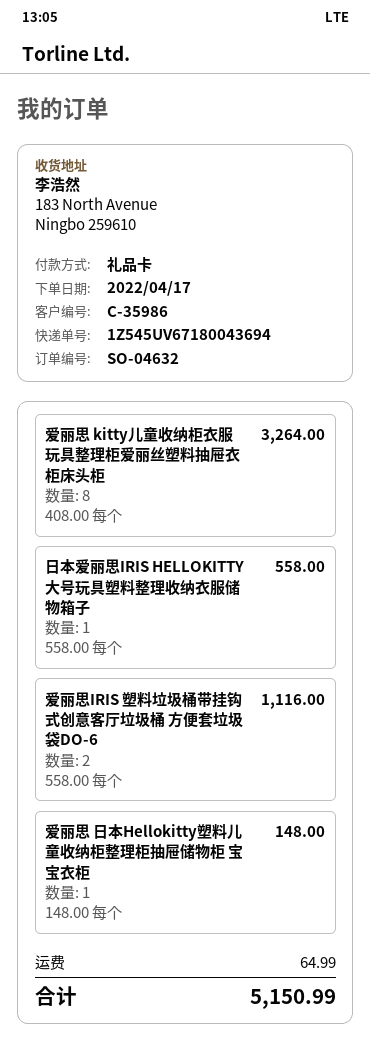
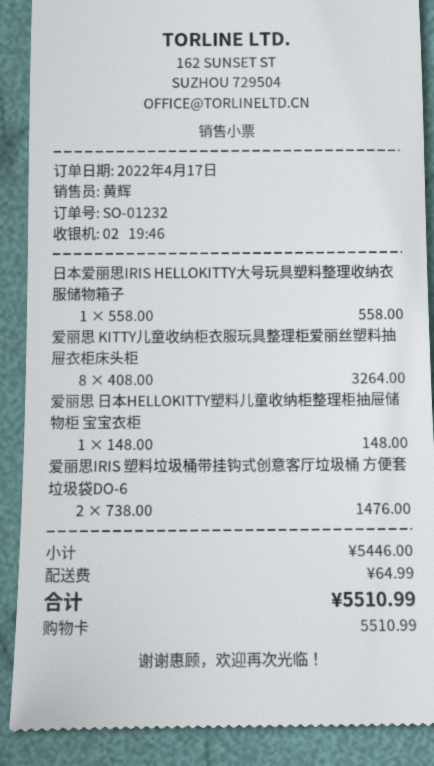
order number: SO-04632 -> SO-01232
爱丽思IRIS 塑料垃圾桶带挂钩式创意客厅垃圾桶 方便套垃圾袋DO-6: 2 x 558.00 = 1116.00 -> 2 x 738.00 = 1476.00
total: 5150.99 -> 5510.99

